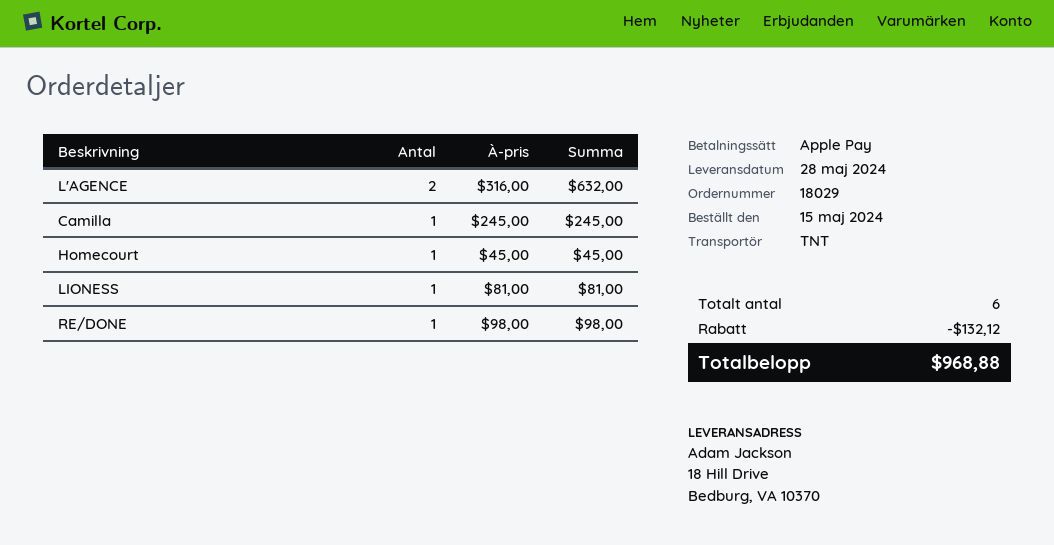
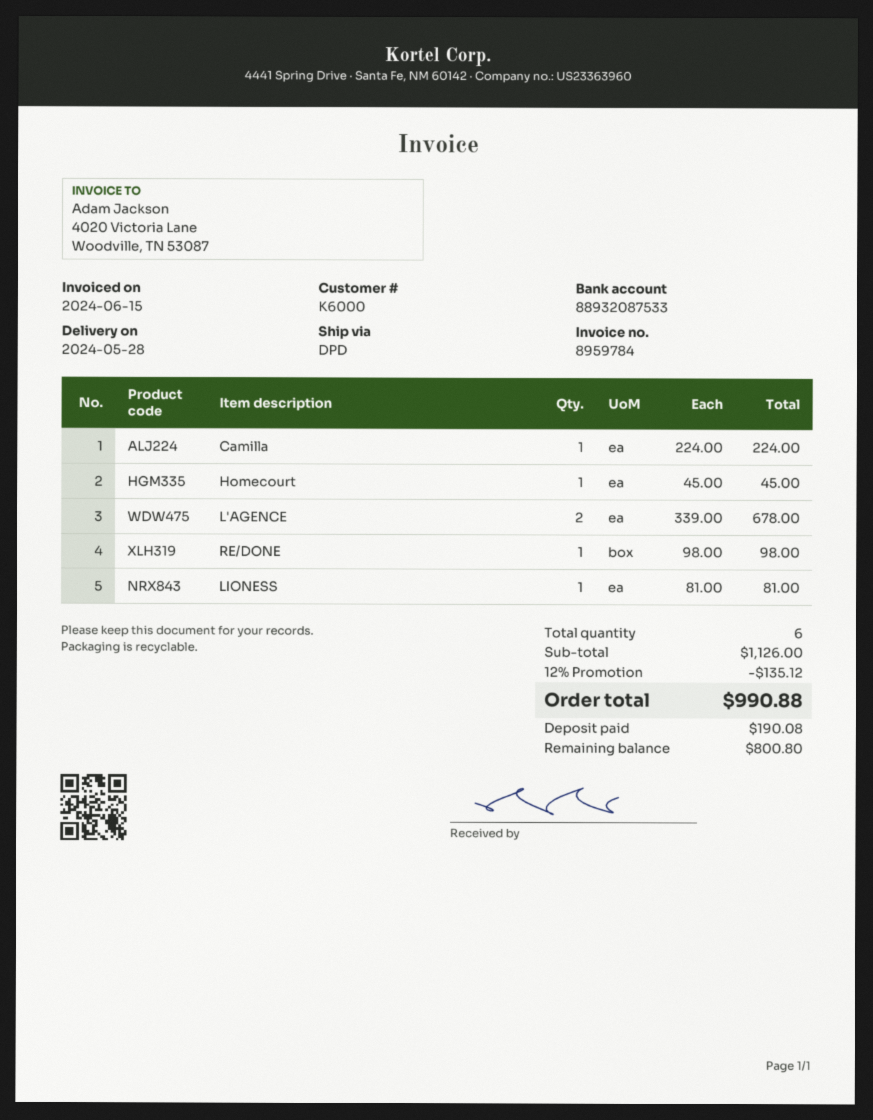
shipping method: TNT -> DPD
L'AGENCE: 2 x 316.00 = 632.00 -> 2 x 339.00 = 678.00
Camilla: 1 x 245.00 = 245.00 -> 1 x 224.00 = 224.00
discount: 132.12 -> 135.12
total: 968.88 -> 990.88

